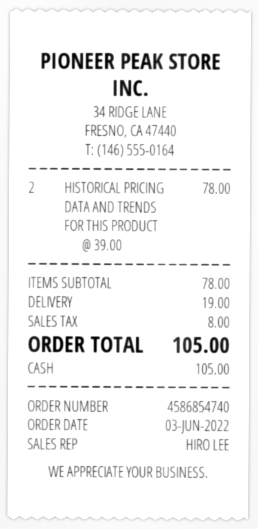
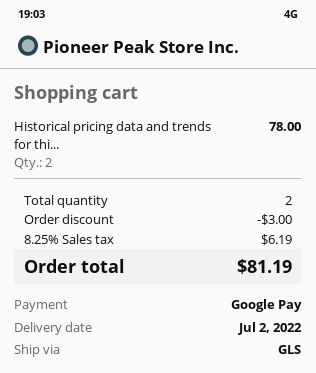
payment method: cash -> Google Pay
discount: none -> 3.00
shipping: 19.00 -> none
tax: 8.00 -> 6.19
total: 105.00 -> 81.19

